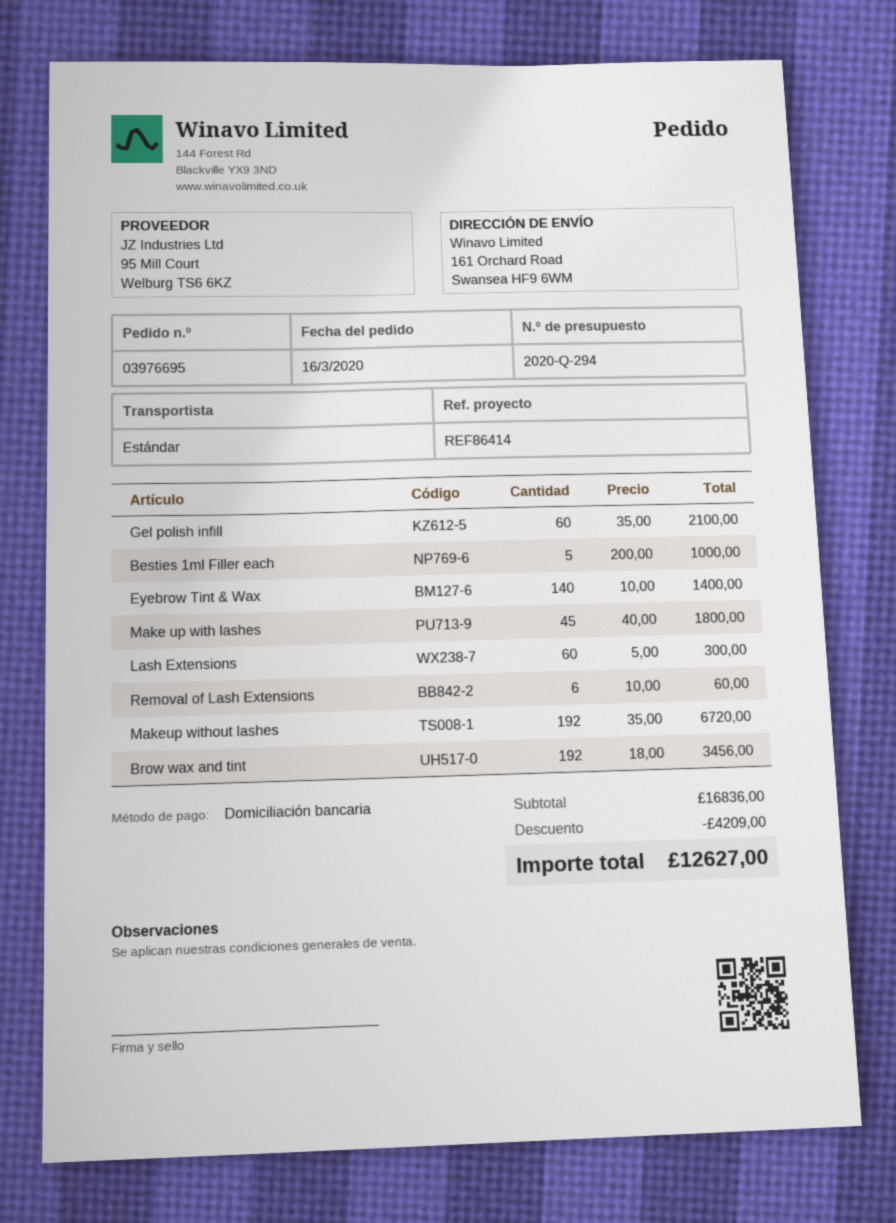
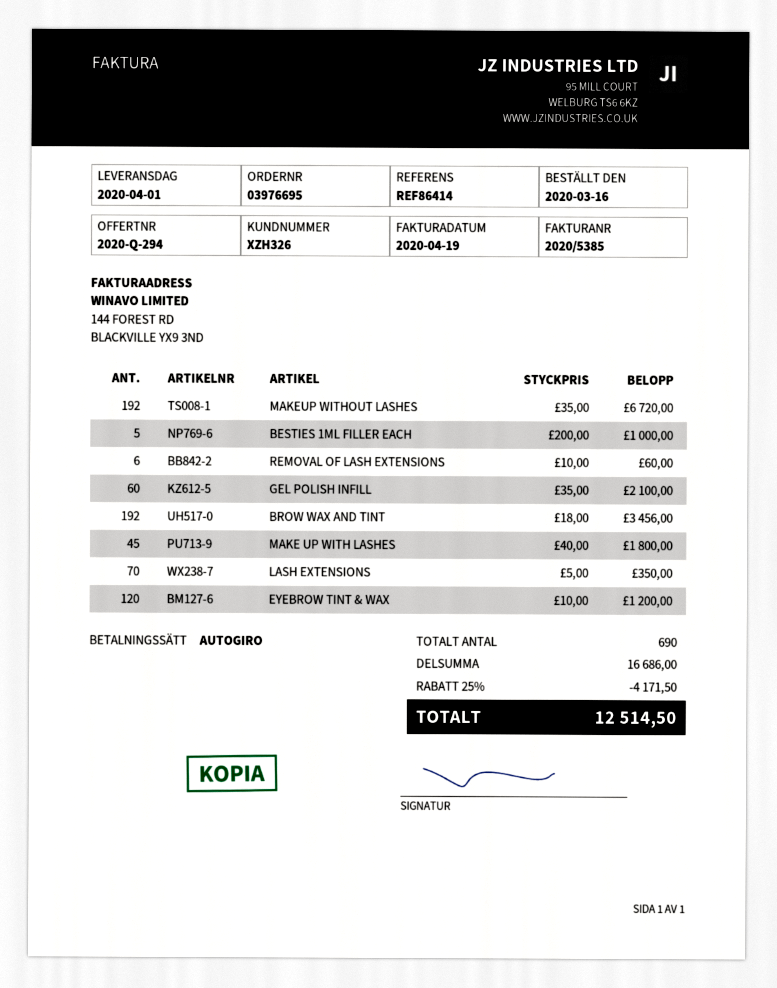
Eyebrow Tint & Wax: 140 x 10.00 = 1400.00 -> 120 x 10.00 = 1200.00
Lash Extensions: 60 x 5.00 = 300.00 -> 70 x 5.00 = 350.00
subtotal: 16836.00 -> 16686.00
discount: 4209.00 -> 4171.50
total: 12627.00 -> 12514.50

